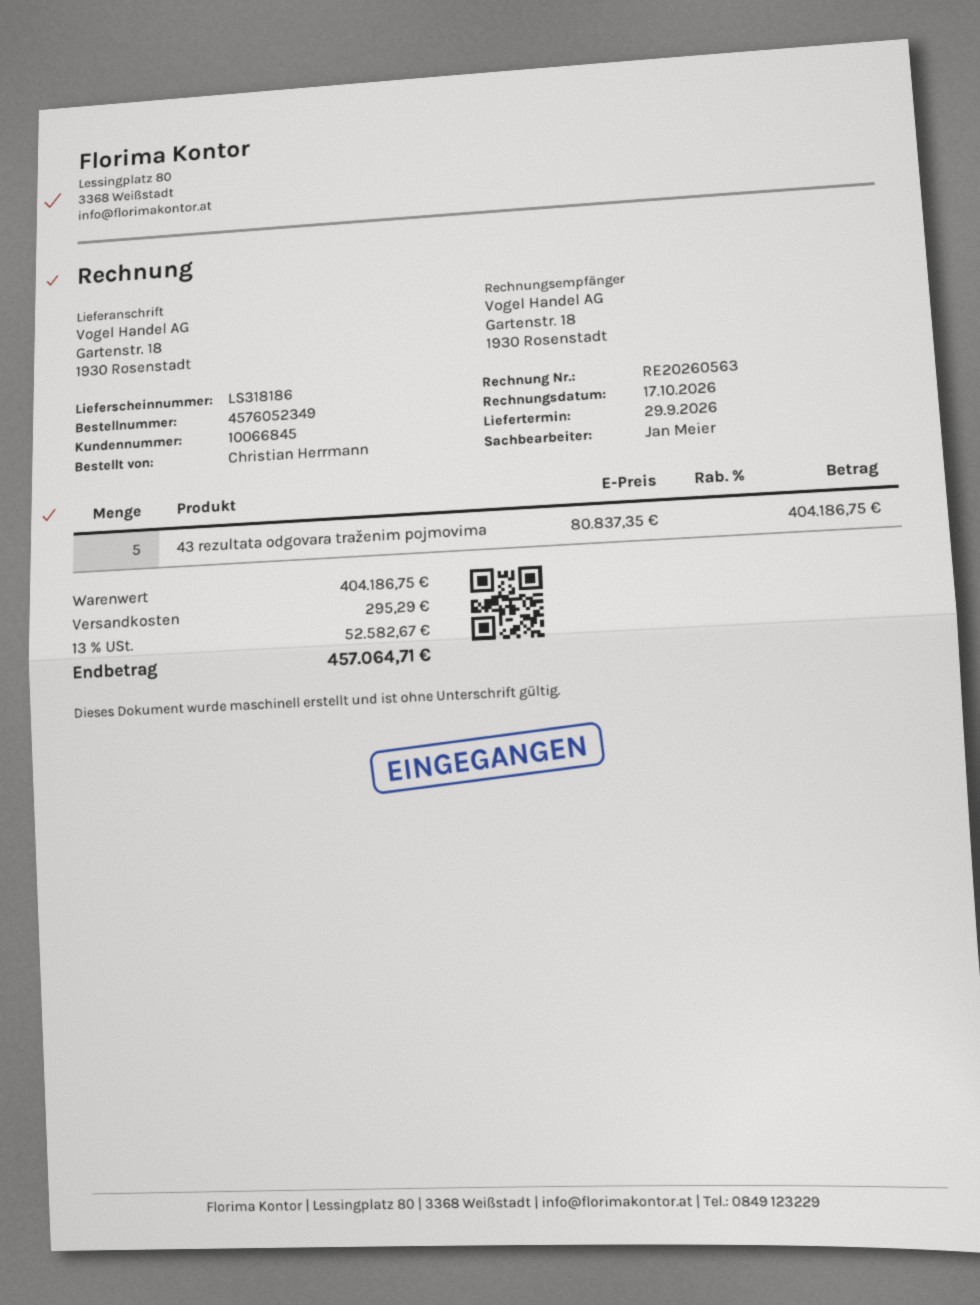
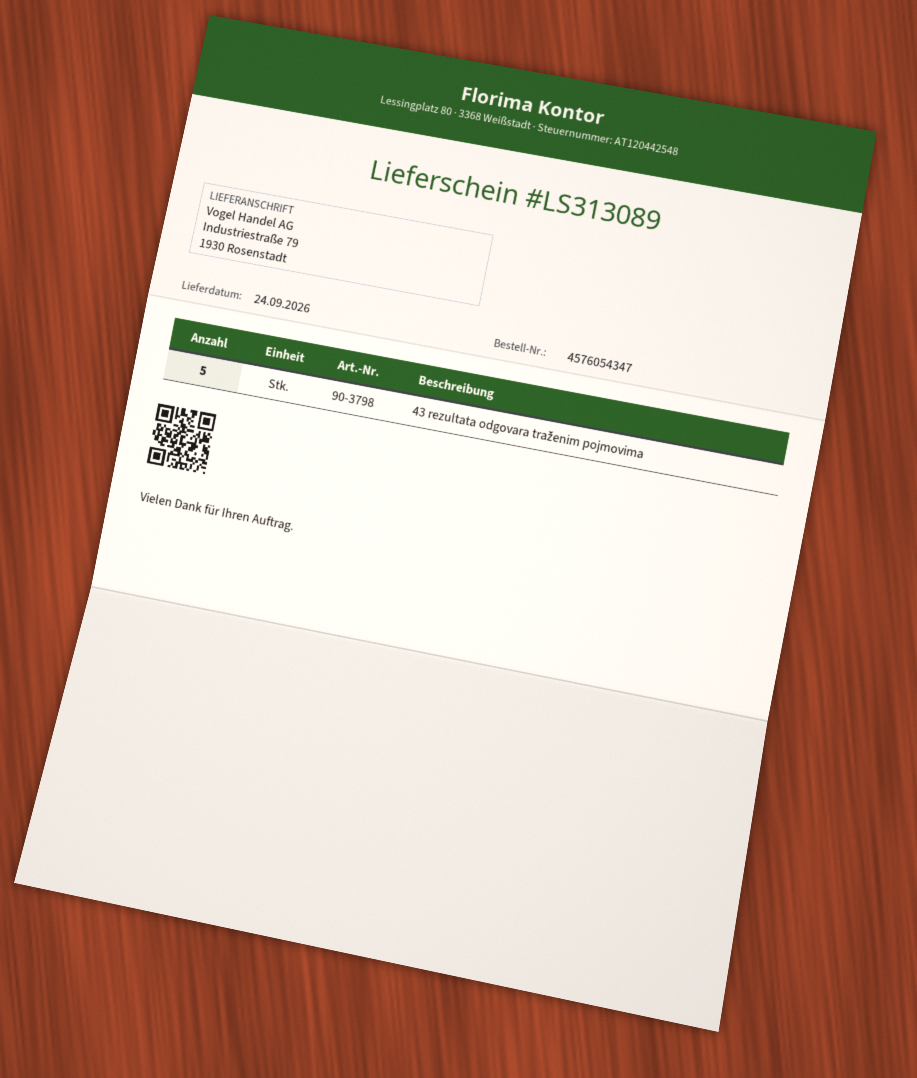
order number: 4576052349 -> 4576054347
delivery note number: LS318186 -> LS313089
delivery date: 2026-09-29 -> 2026-09-24
ship to: Gartenstr. 18, 1930 Rosenstadt -> Industriestraße 79, 1930 Rosenstadt

